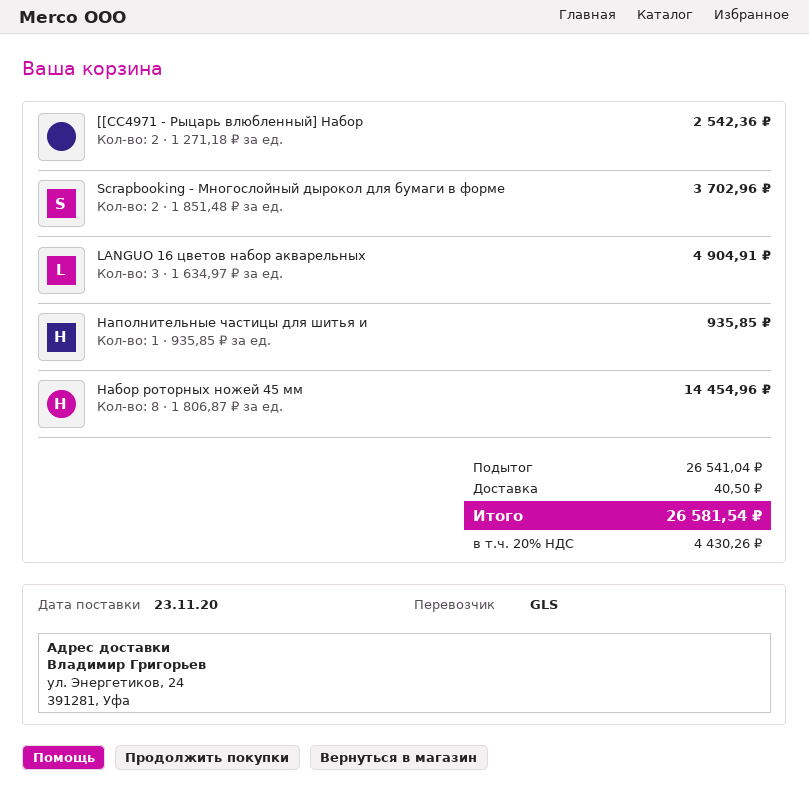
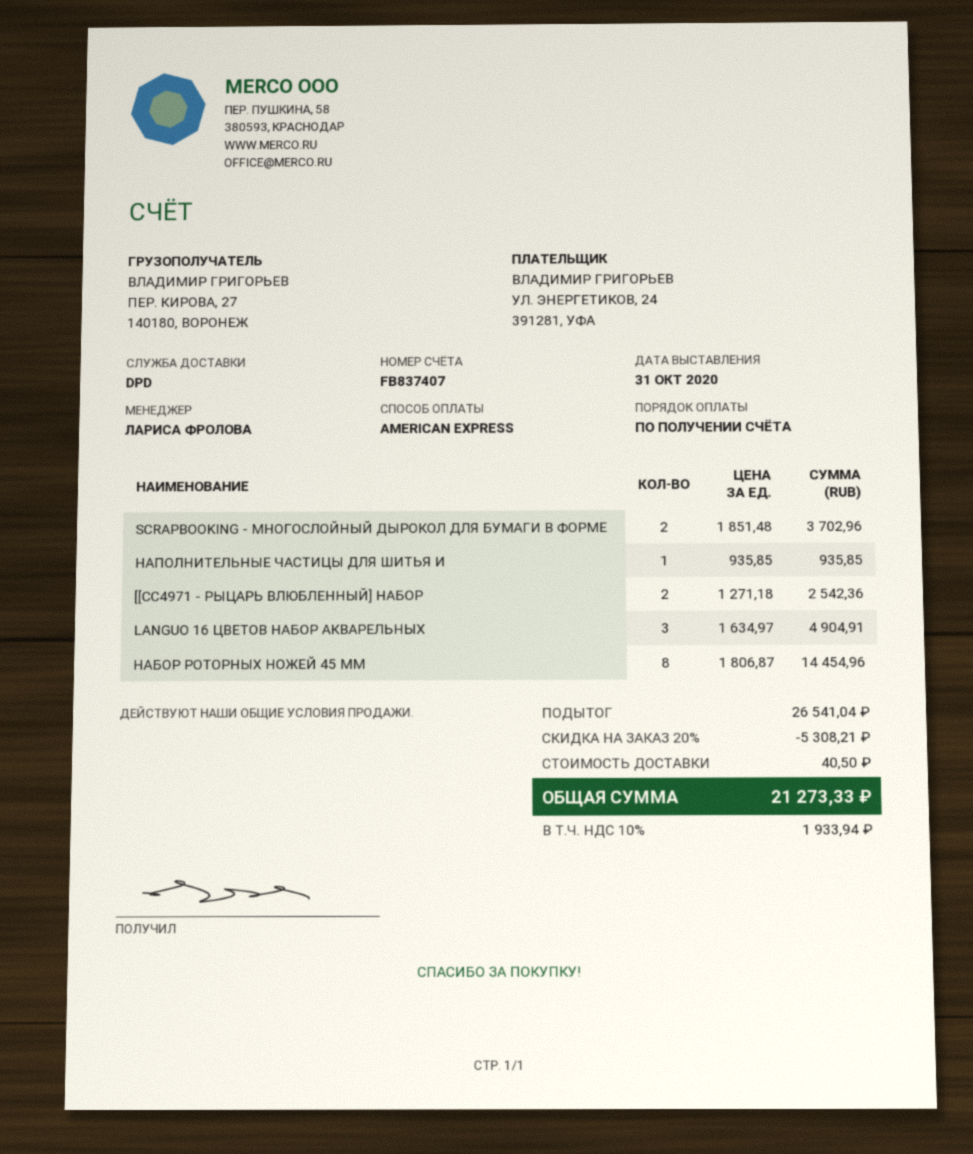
shipping method: GLS -> DPD
ship to: ул. Энергетиков, 24, 391281, Уфа -> ПЕР. КИРОВА, 27, 140180, ВОРОНЕЖ
discount: none -> 20% = 5308.21
tax: 20% = 4430.26 -> 10% = 1933.94
total: 26581.54 -> 21273.33

